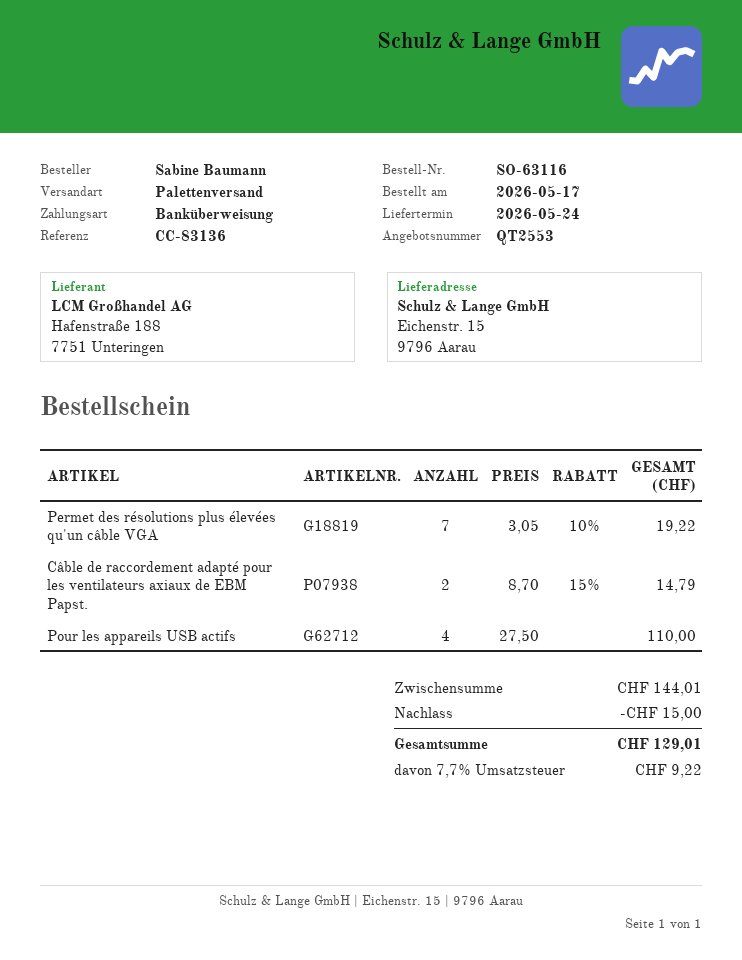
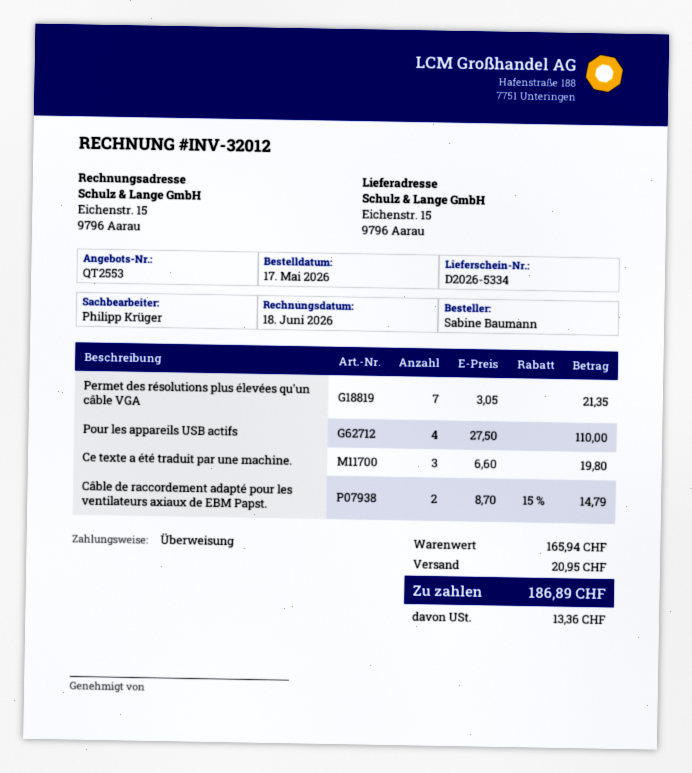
Permet des résolutions plus élevées qu'un câble VGA: 7 x 3.05 - 10% = 19.22 -> 7 x 3.05 = 21.35
Ce texte a été traduit par une machine.: none -> 3 x 6.60 = 19.80
subtotal: 144.01 -> 165.94
discount: 15.00 -> none
shipping: none -> 20.95
tax: 9.22 -> 13.36
total: 129.01 -> 186.89

